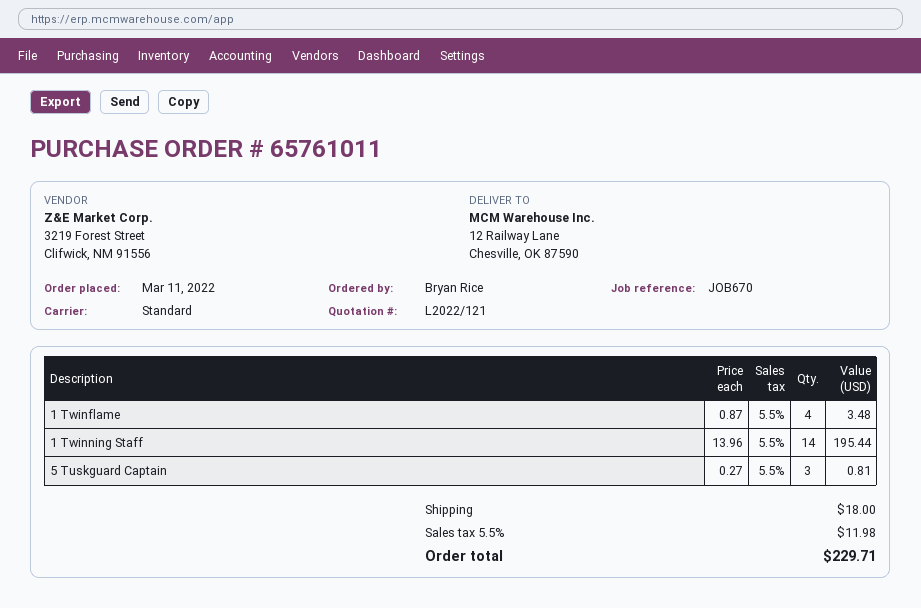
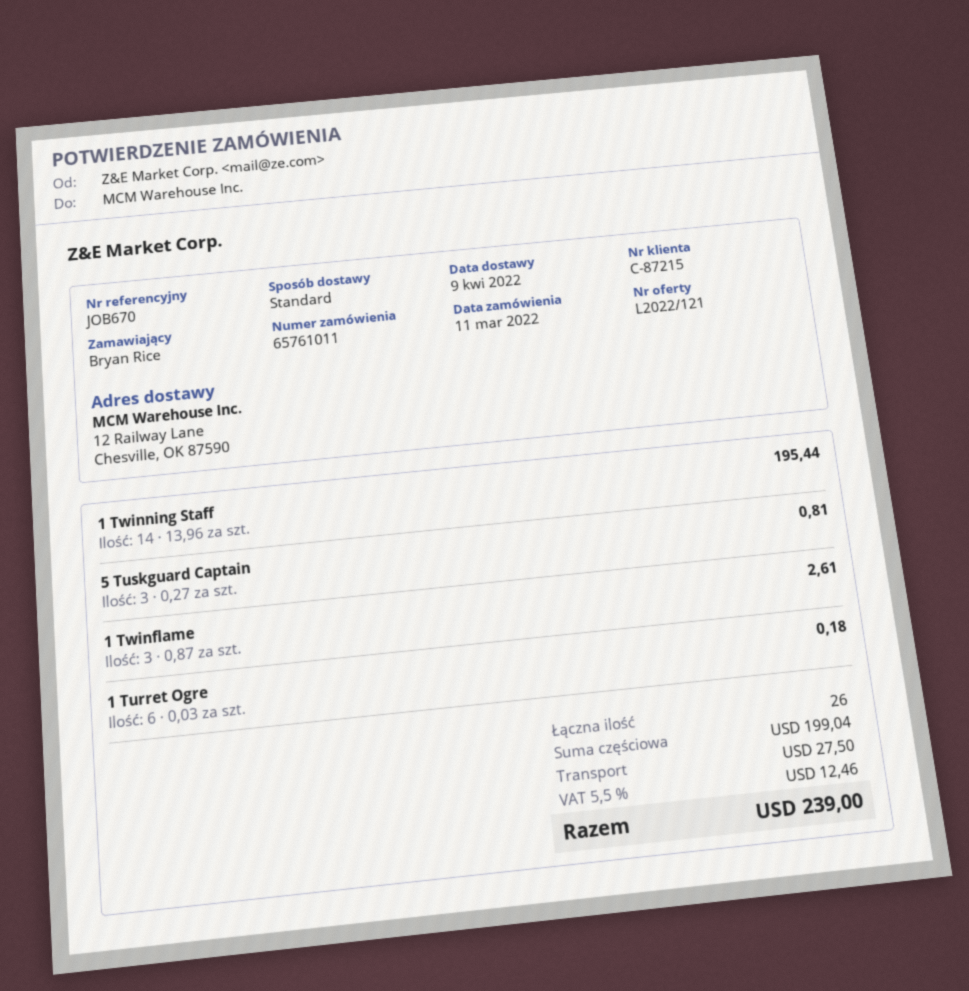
1 Twinflame: 4 x 0.87 = 3.48 -> 3 x 0.87 = 2.61
1 Turret Ogre: none -> 6 x 0.03 = 0.18
shipping: 18.00 -> 27.50
tax: 5.5% = 11.98 -> 5.5% = 12.46
total: 229.71 -> 239.00

